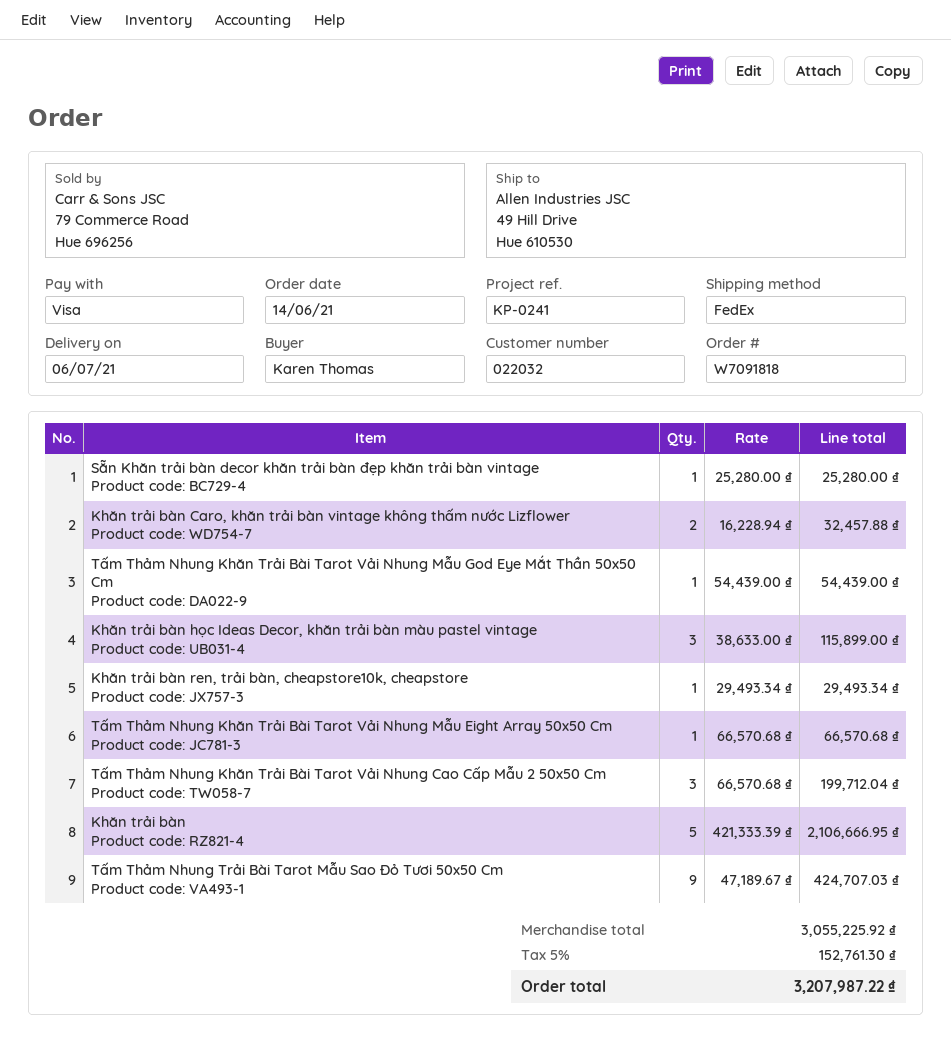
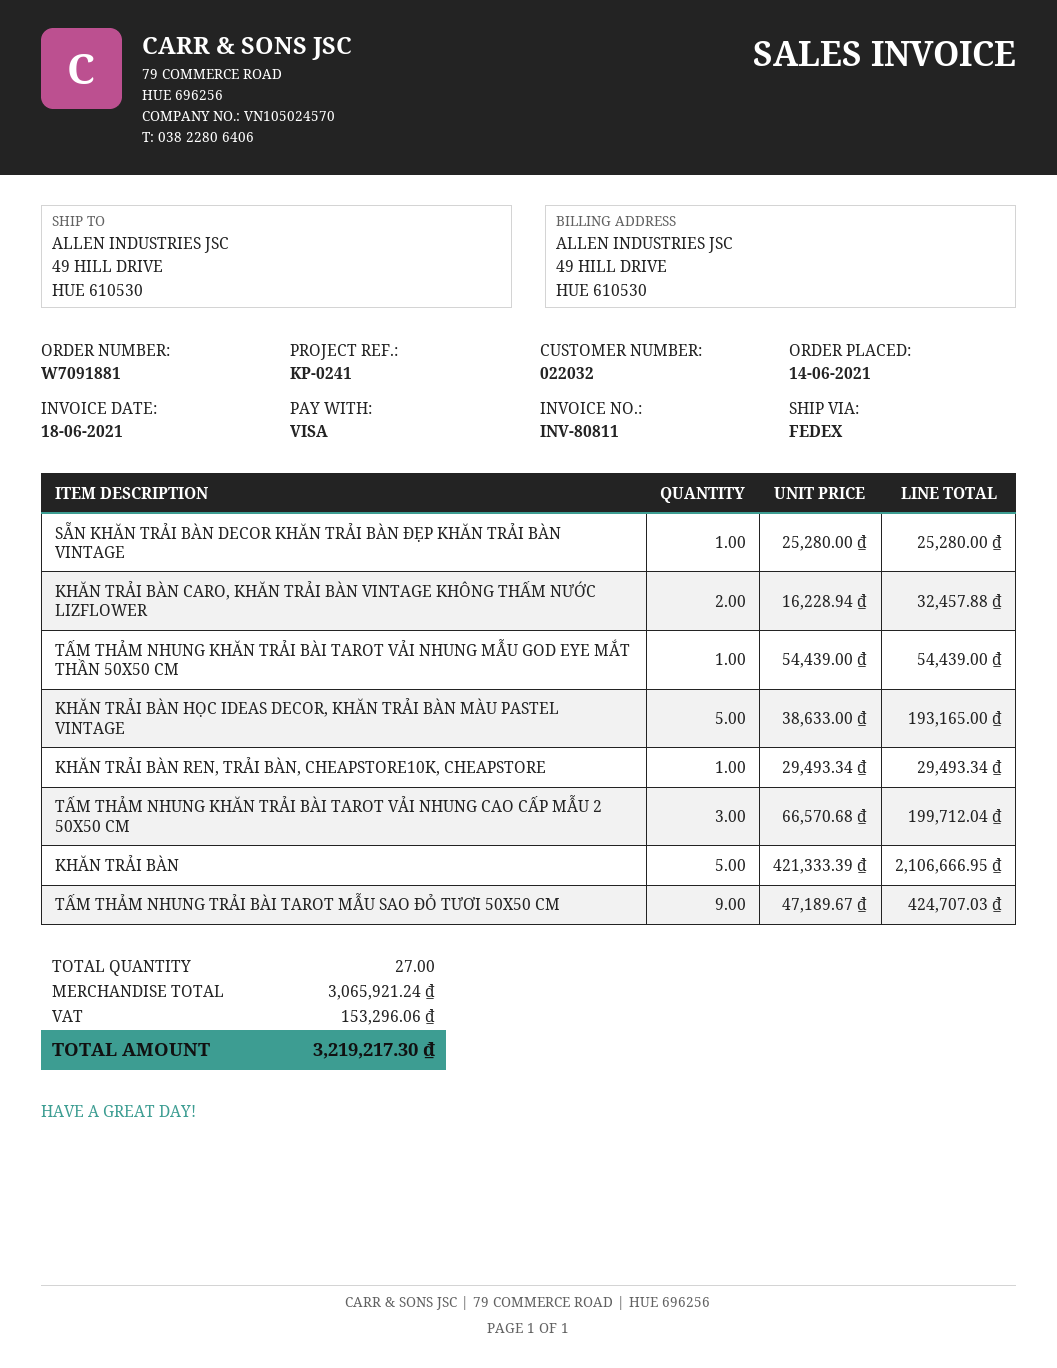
order number: W7091818 -> W7091881
Khăn trải bàn học Ideas Decor, khăn trải bàn màu pastel vintage: 3 x 38633.00 = 115899.00 -> 5 x 38633.00 = 193165.00
Tấm Thảm Nhung Khăn Trải Bài Tarot Vải Nhung Mẫu Eight Array 50x50 Cm: 1 x 66570.68 = 66570.68 -> none
subtotal: 3055225.92 -> 3065921.24
tax: 152761.30 -> 153296.06
total: 3207987.22 -> 3219217.30

